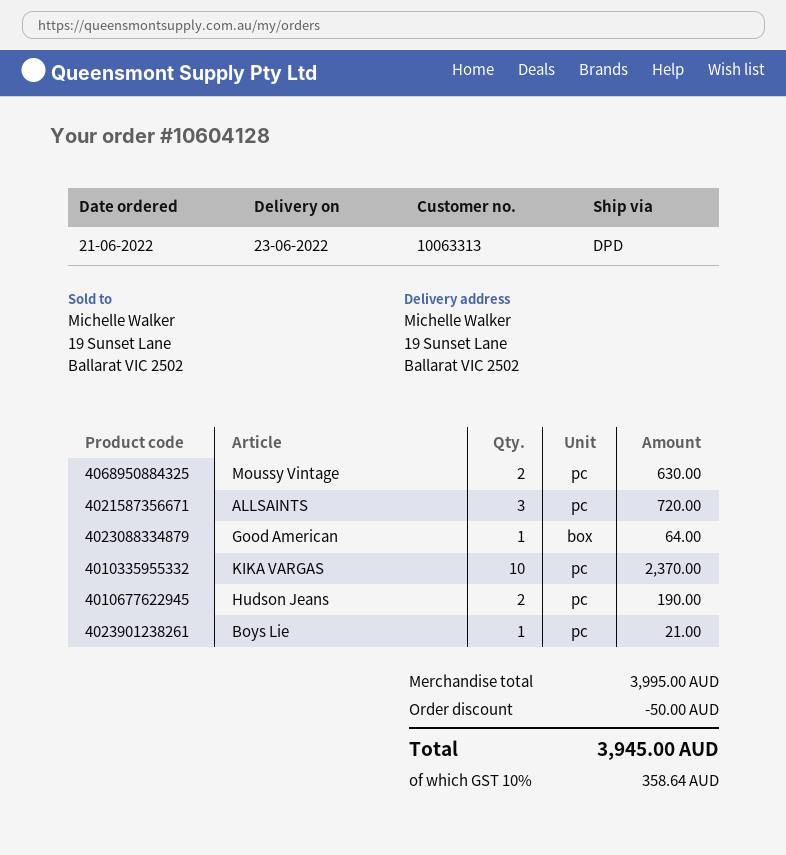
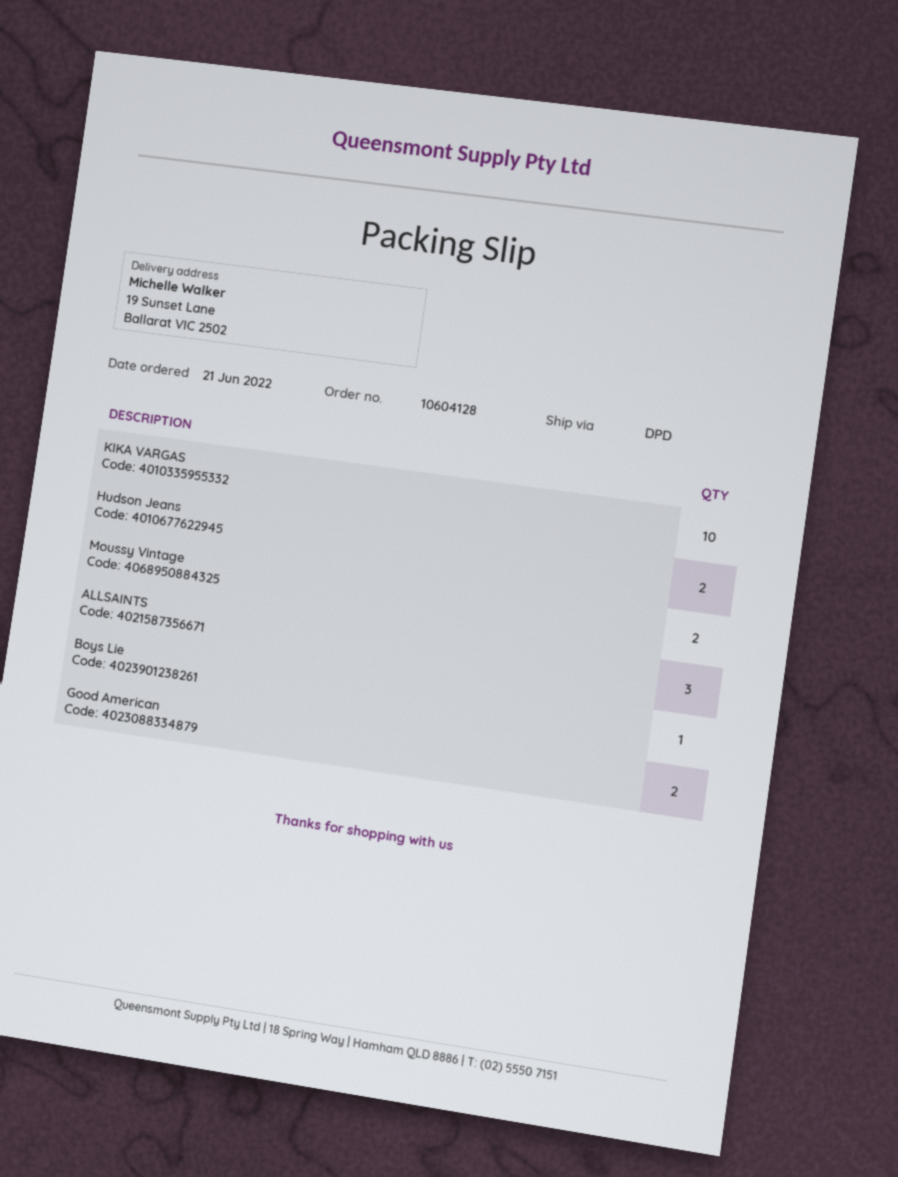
Good American: 1 -> 2

